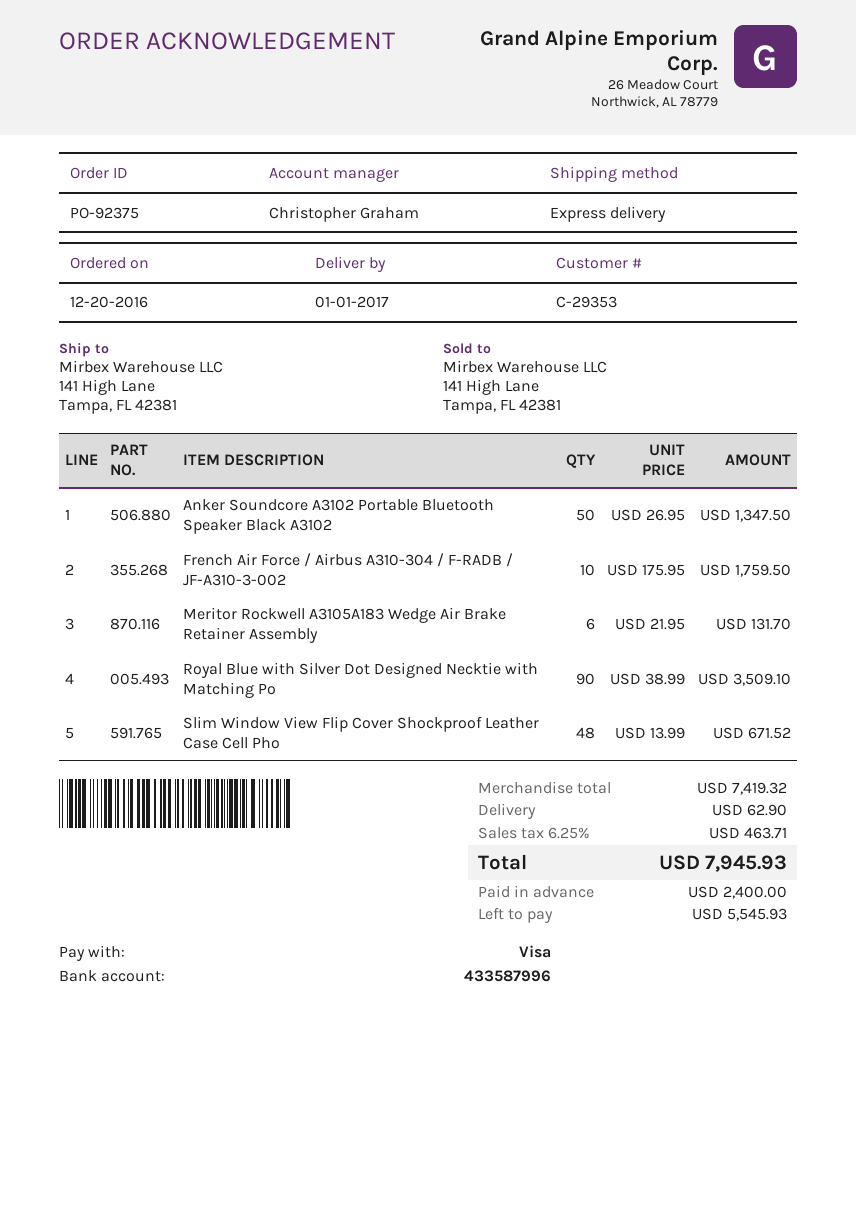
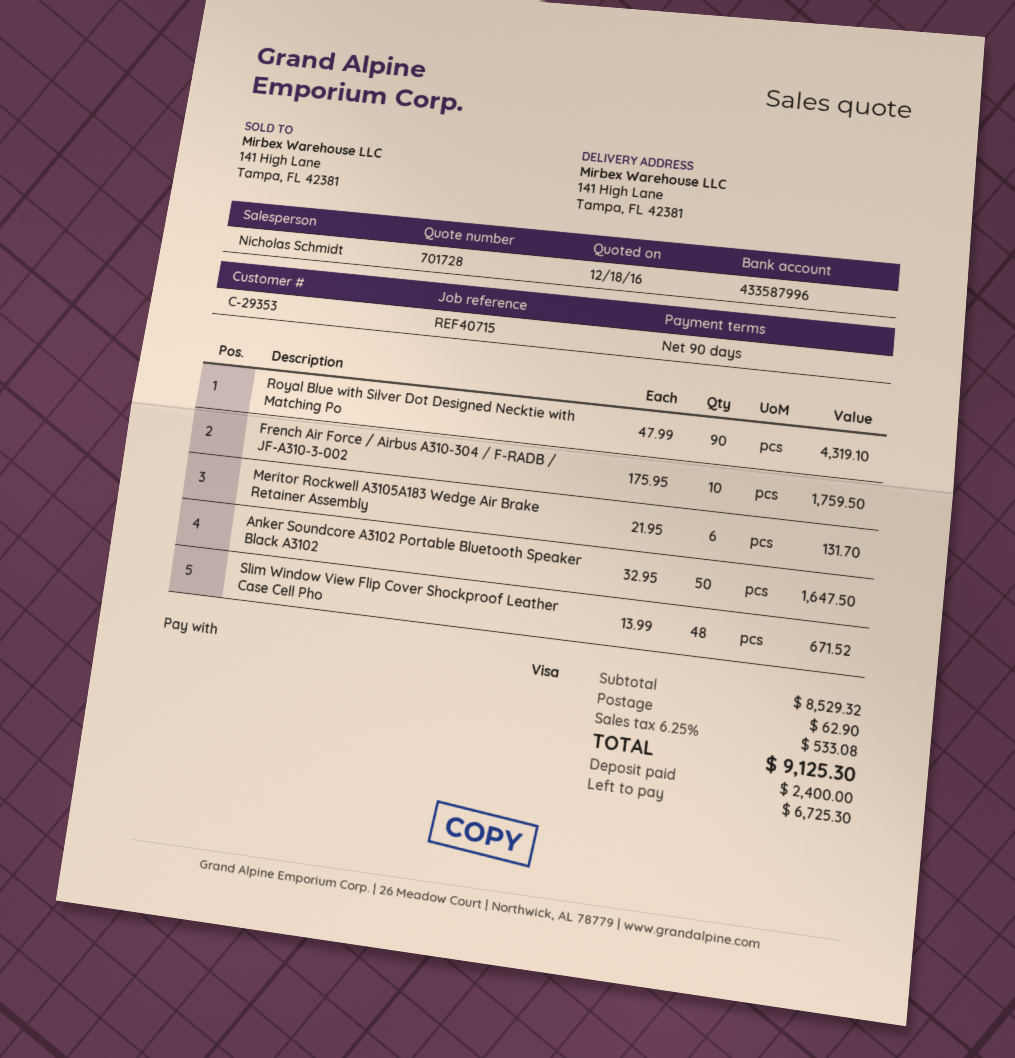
sales rep: Christopher Graham -> Nicholas Schmidt
Anker Soundcore A3102 Portable Bluetooth Speaker Black A3102: 50 x 26.95 = 1347.50 -> 50 x 32.95 = 1647.50
Royal Blue with Silver Dot Designed Necktie with Matching Po: 90 x 38.99 = 3509.10 -> 90 x 47.99 = 4319.10
subtotal: 7419.32 -> 8529.32
tax: 6.25% = 463.71 -> 6.25% = 533.08
total: 7945.93 -> 9125.30
balance: 5545.93 -> 6725.30

